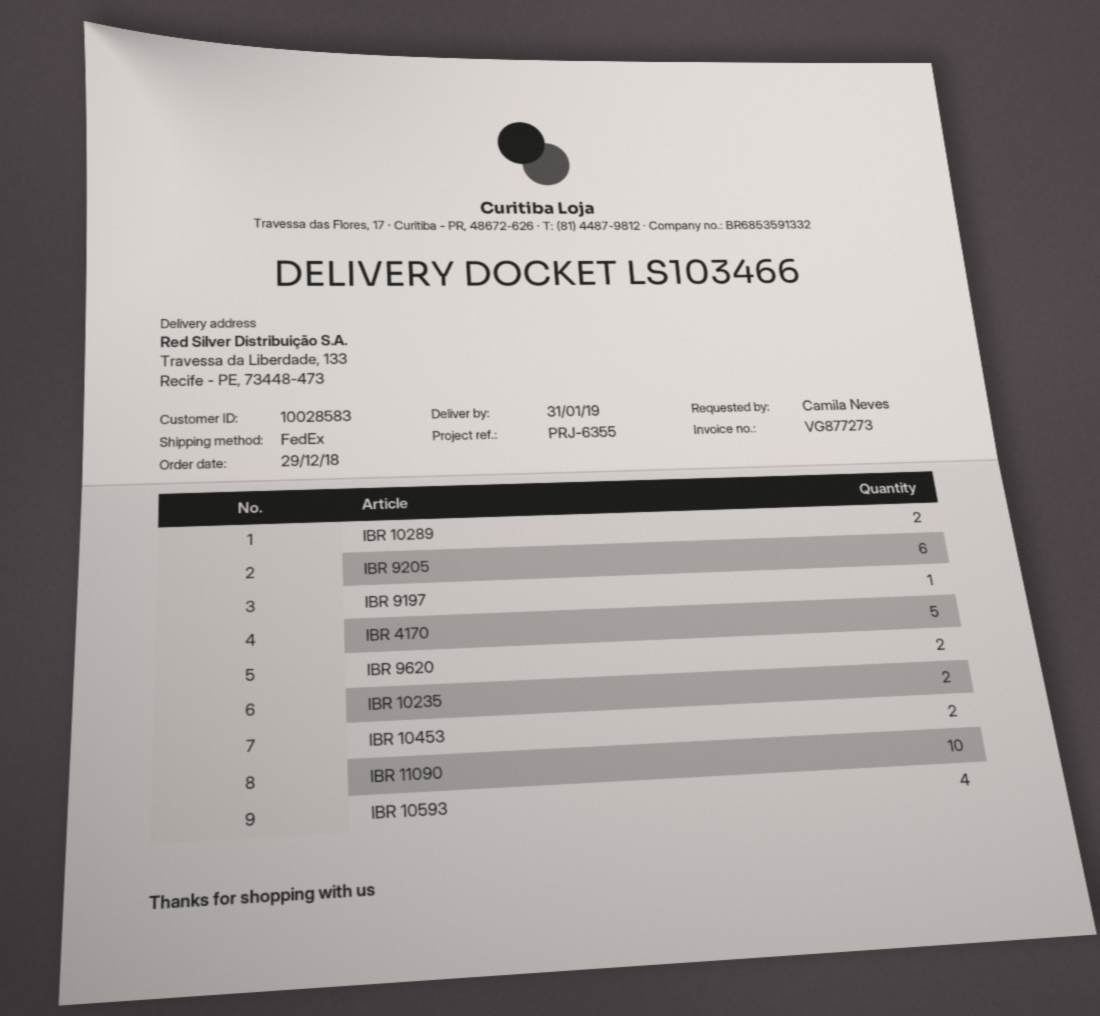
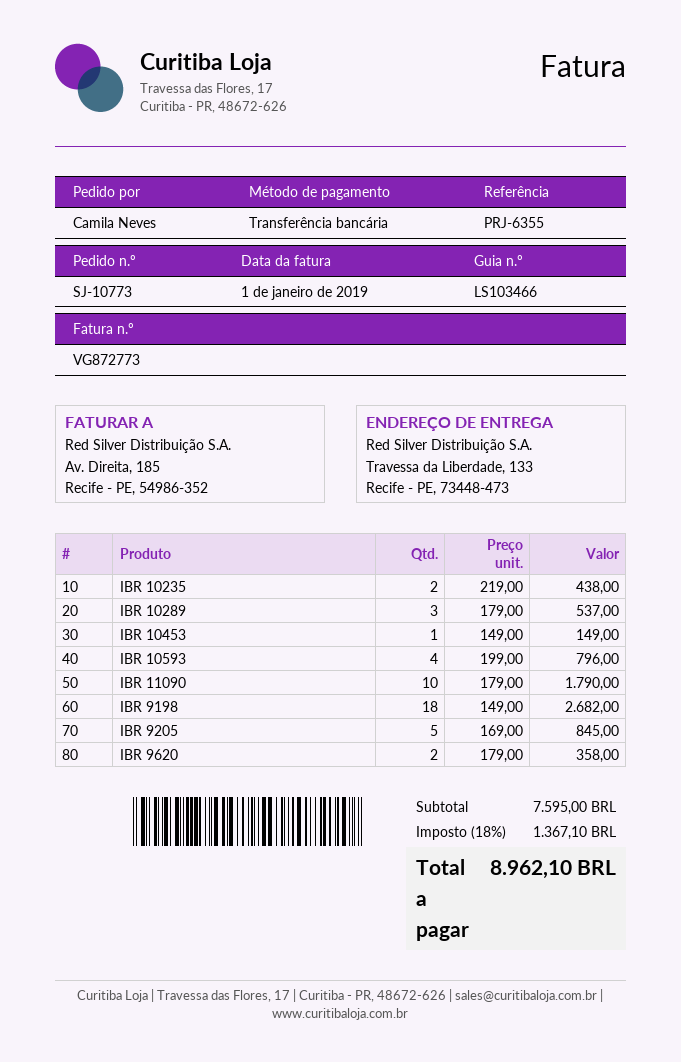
invoice number: VG877273 -> VG872773
IBR 10289: 2 -> 3
IBR 9205: 6 -> 5
IBR 9197: 1 -> none
IBR 4170: 5 -> none
IBR 10453: 2 -> 1
IBR 9198: none -> 18

